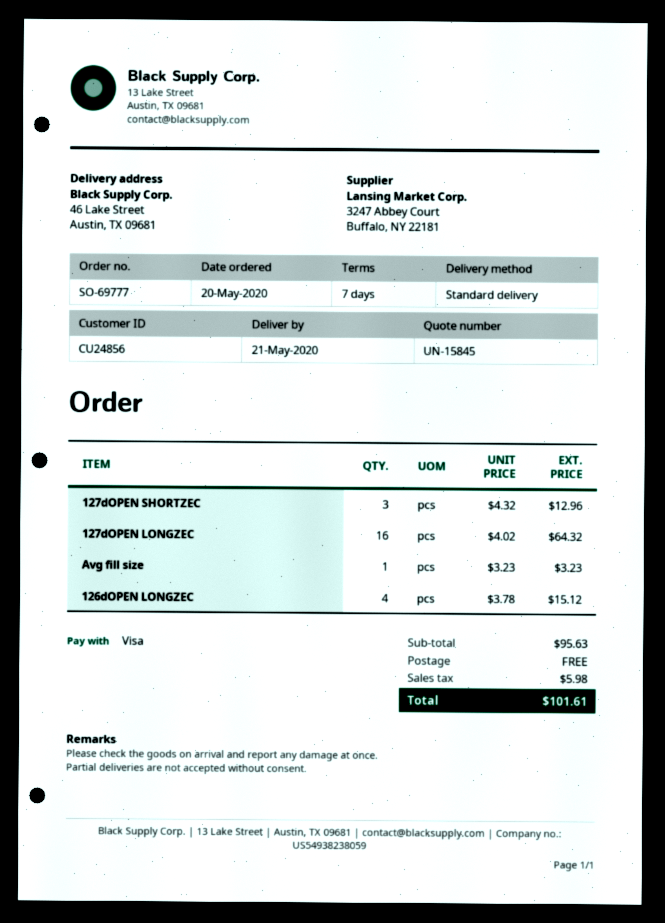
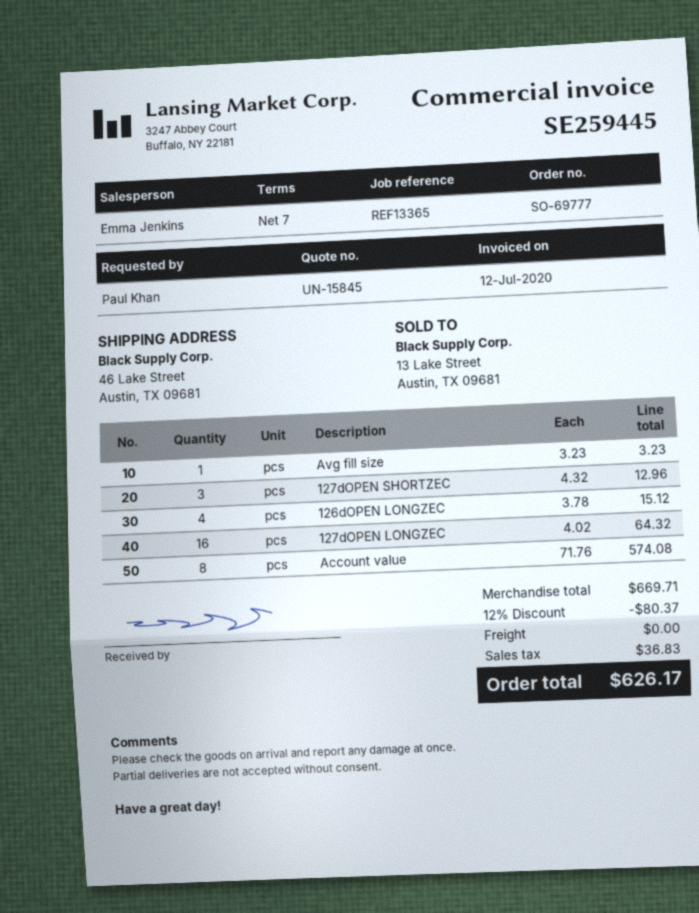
Account value: none -> 8 x 71.76 = 574.08
subtotal: 95.63 -> 669.71
discount: none -> 12% = 80.37
tax: 5.98 -> 36.83
total: 101.61 -> 626.17

